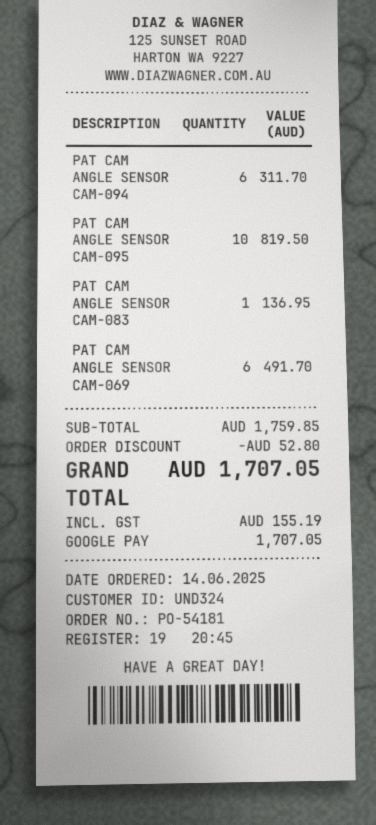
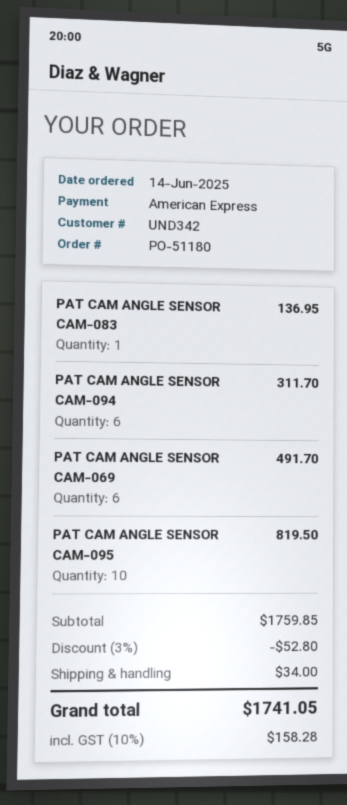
order number: PO-54181 -> PO-51180
customer number: UND324 -> UND342
payment method: Google Pay -> American Express
shipping: none -> 34.00
tax: 155.19 -> 158.28
total: 1707.05 -> 1741.05

